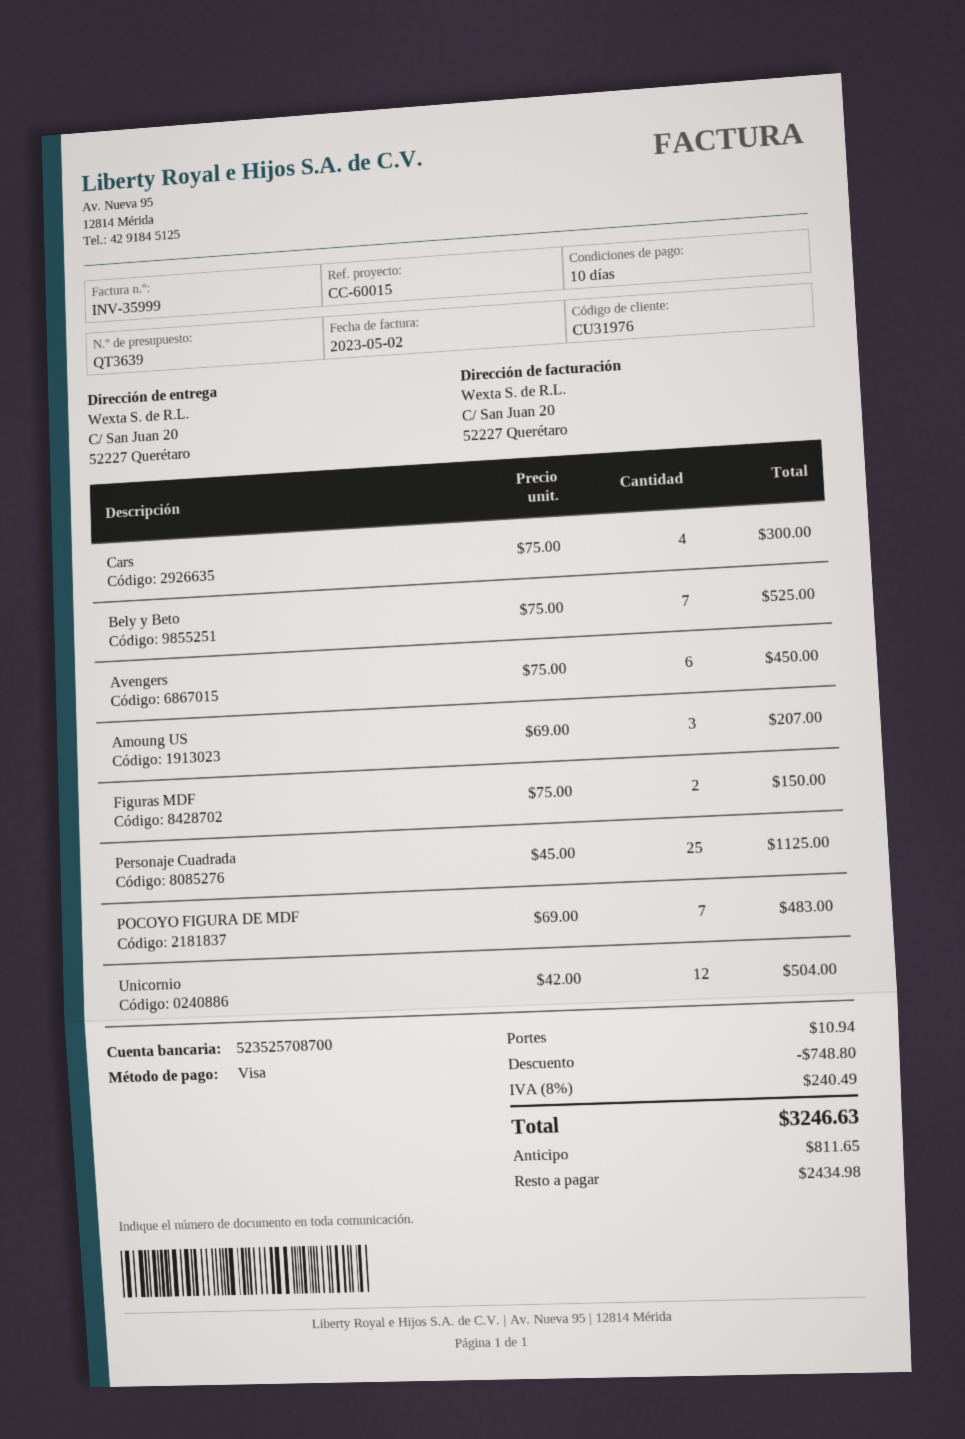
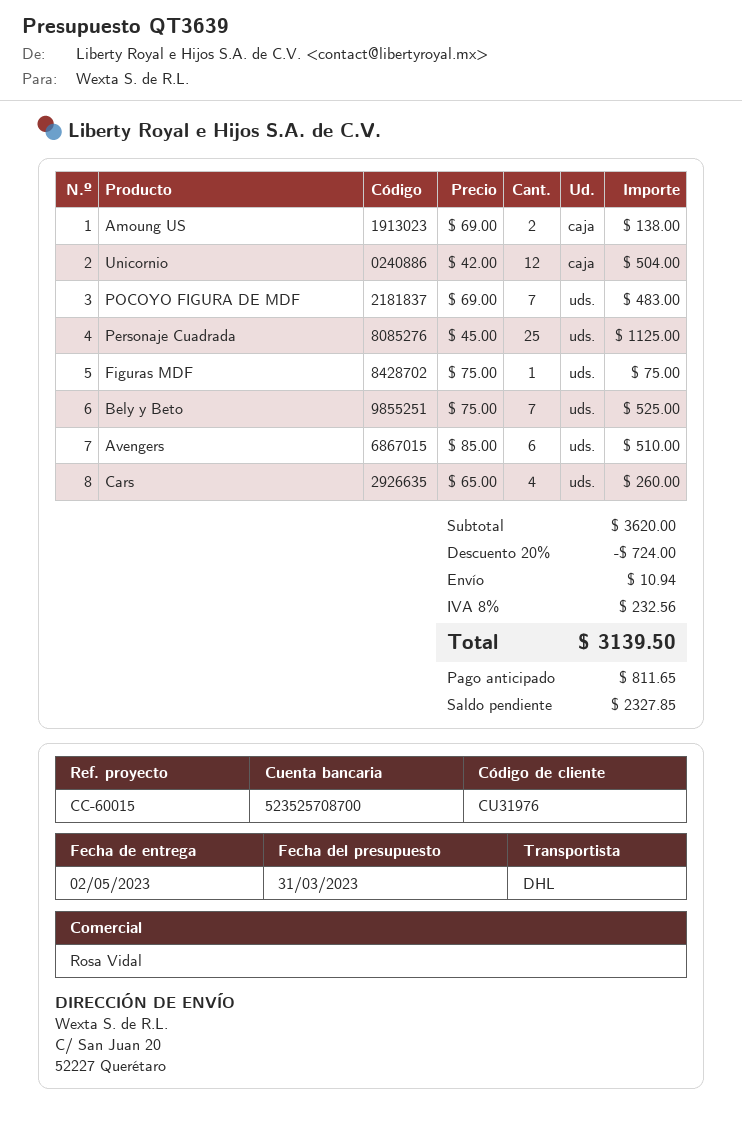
Cars: 4 x 75.00 = 300.00 -> 4 x 65.00 = 260.00
Avengers: 6 x 75.00 = 450.00 -> 6 x 85.00 = 510.00
Amoung US: 3 x 69.00 = 207.00 -> 2 x 69.00 = 138.00
Figuras MDF: 2 x 75.00 = 150.00 -> 1 x 75.00 = 75.00
discount: 748.80 -> 724.00
tax: 8% = 240.49 -> 8% = 232.56
total: 3246.63 -> 3139.50
balance: 2434.98 -> 2327.85

